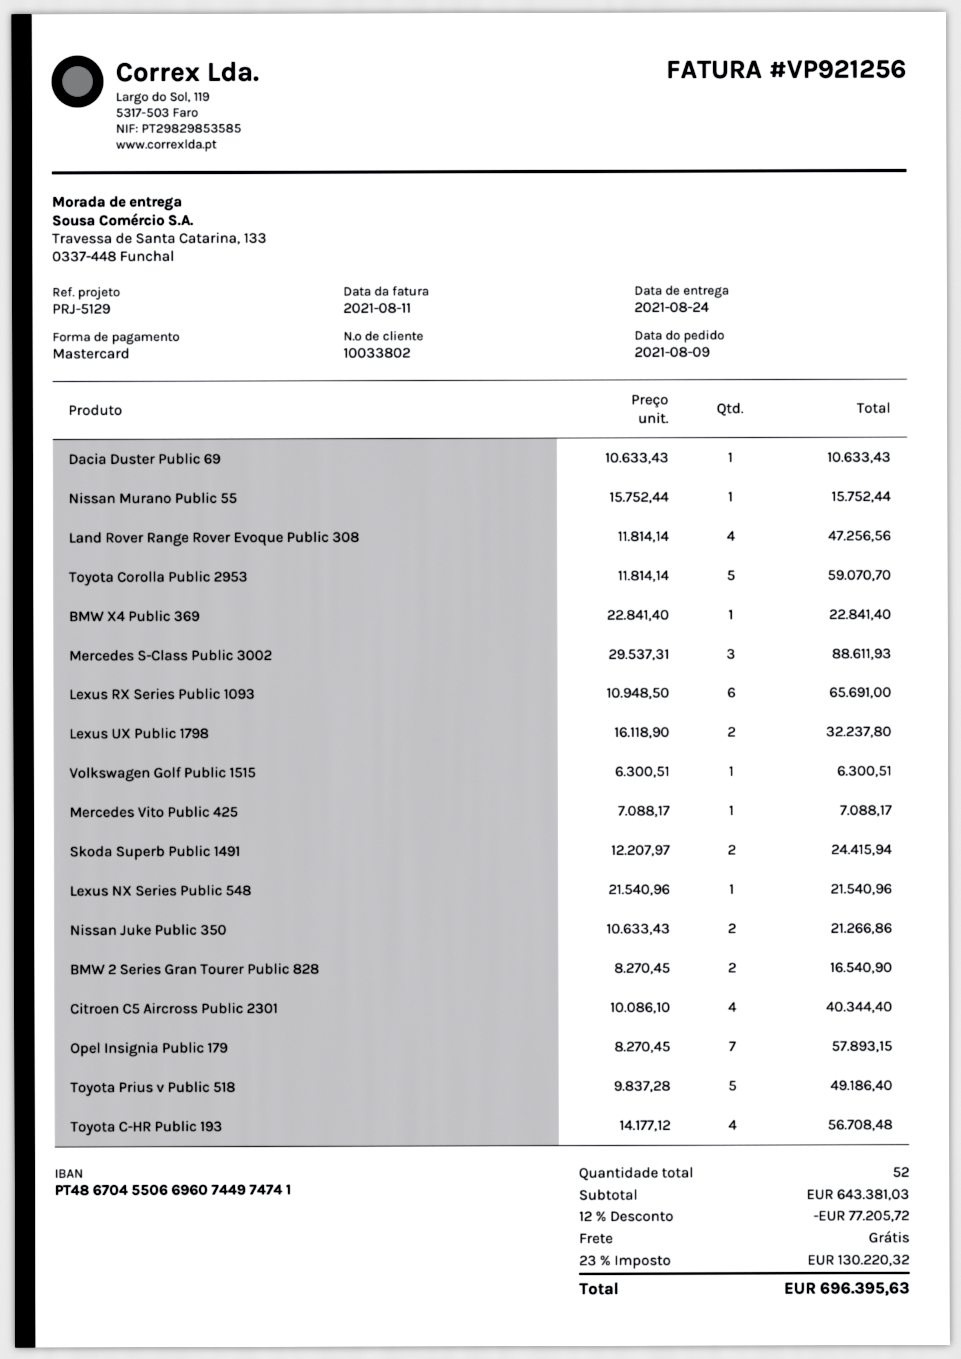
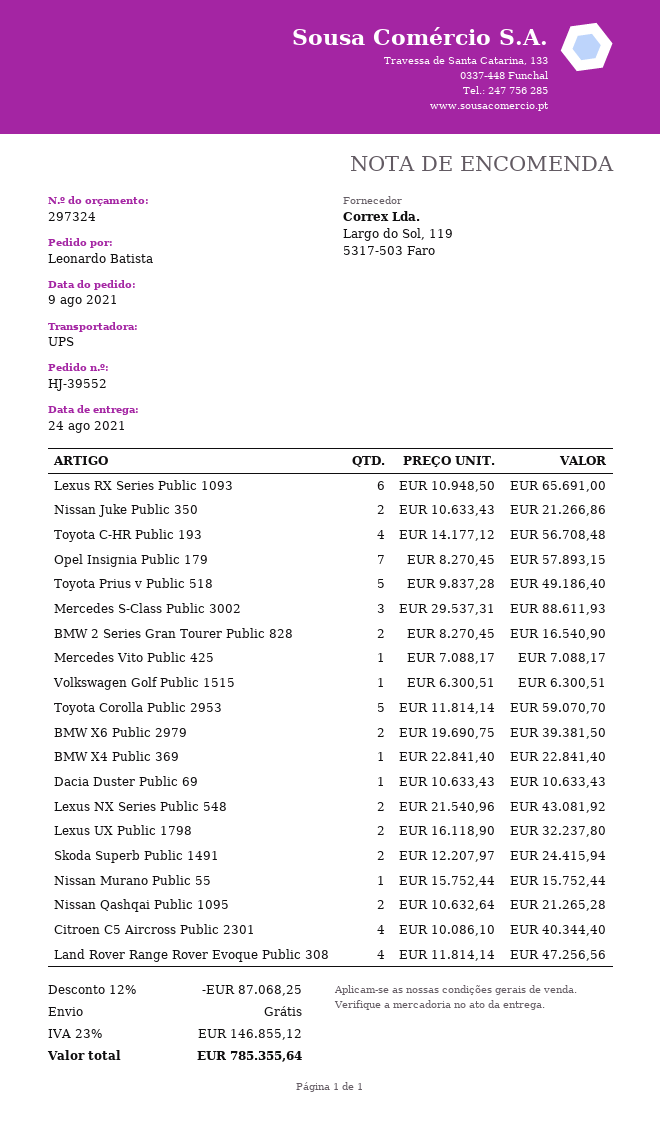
Lexus NX Series Public 548: 1 x 21540.96 = 21540.96 -> 2 x 21540.96 = 43081.92
BMW X6 Public 2979: none -> 2 x 19690.75 = 39381.50
Nissan Qashqai Public 1095: none -> 2 x 10632.64 = 21265.28
discount: 12% = 77205.72 -> 12% = 87068.25
tax: 23% = 130220.32 -> 23% = 146855.12
total: 696395.63 -> 785355.64

